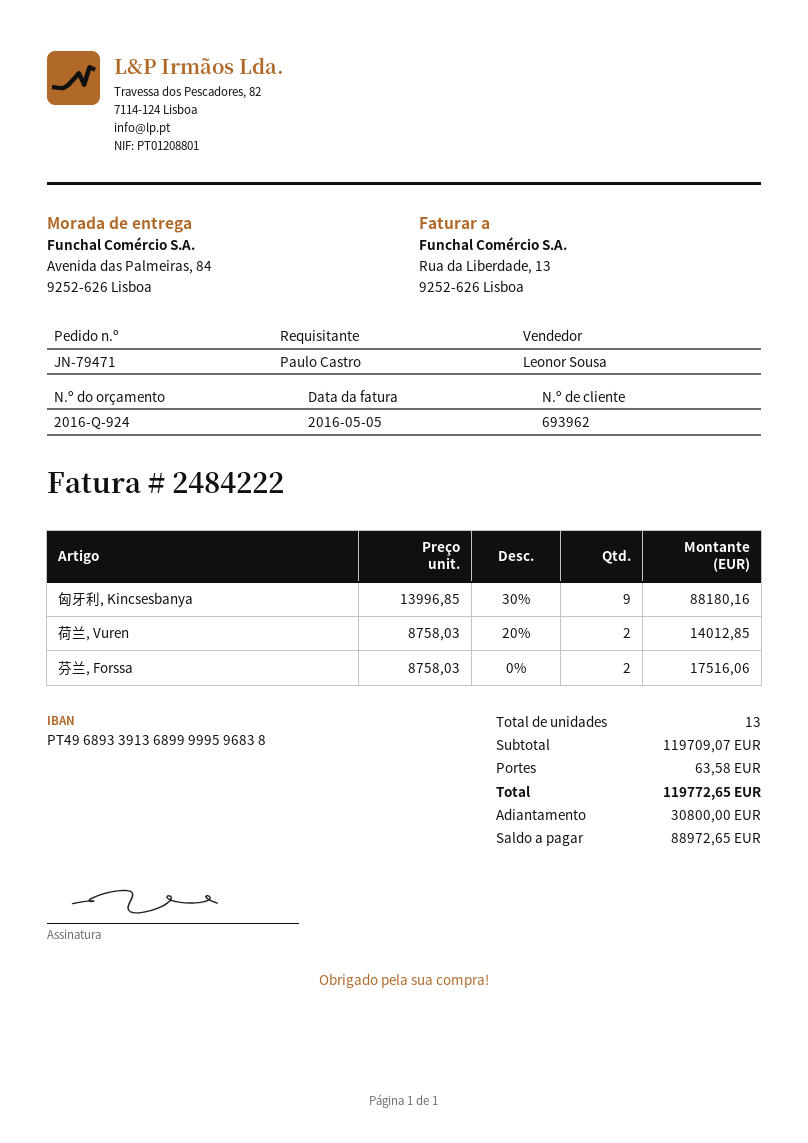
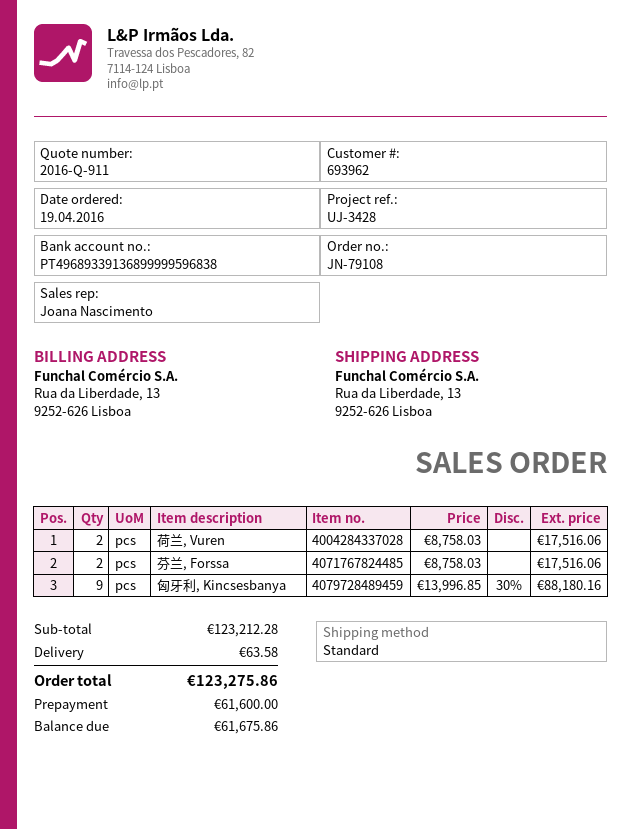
quote number: 2016-Q-924 -> 2016-Q-911
order number: JN-79471 -> JN-79108
sales rep: Leonor Sousa -> Joana Nascimento
ship to: Avenida das Palmeiras, 84, 9252-626 Lisboa -> Rua da Liberdade, 13, 9252-626 Lisboa
荷兰, Vuren: 2 x 8758.03 - 20% = 14012.85 -> 2 x 8758.03 = 17516.06
subtotal: 119709.07 -> 123212.28
total: 119772.65 -> 123275.86
deposit: 30800.00 -> 61600.00
balance: 88972.65 -> 61675.86

